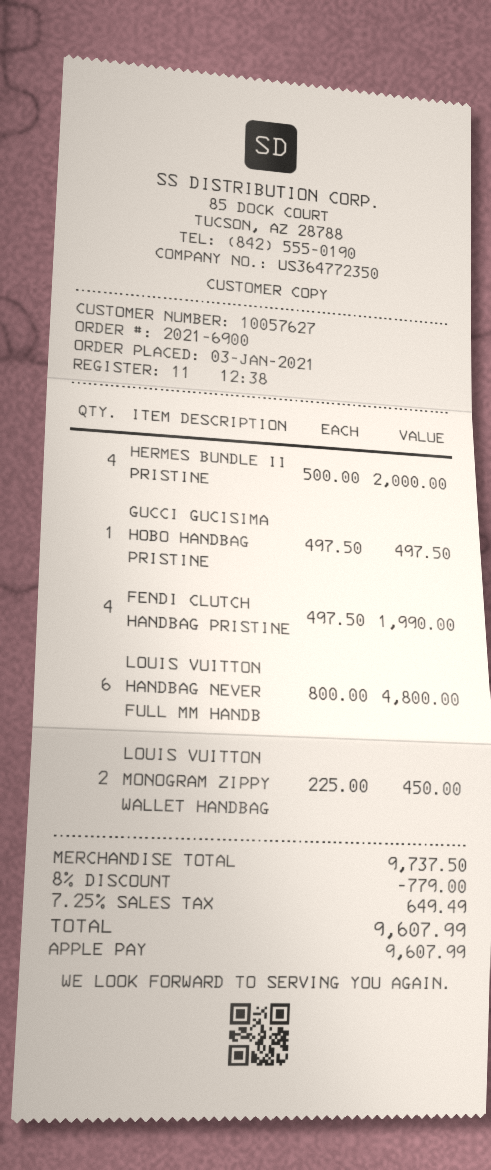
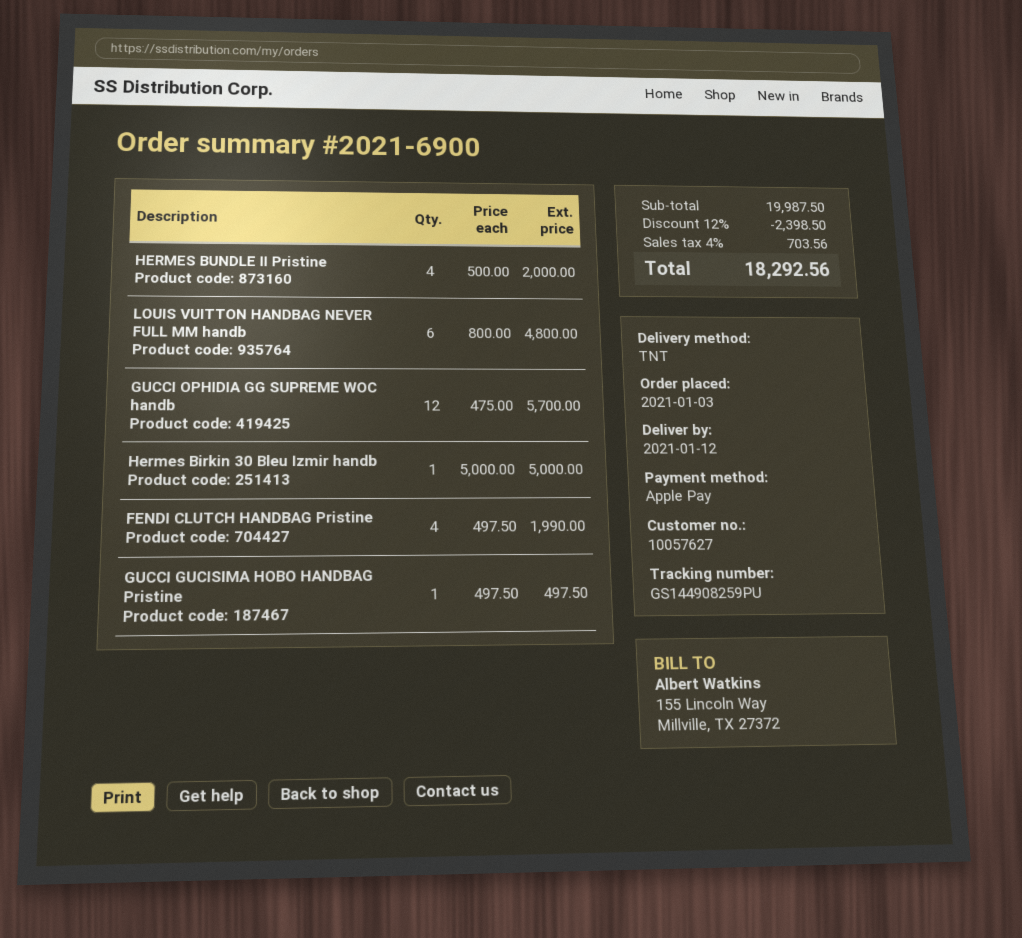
LOUIS VUITTON MONOGRAM ZIPPY WALLET HANDBAG: 2 x 225.00 = 450.00 -> none
GUCCI OPHIDIA GG SUPREME WOC handb: none -> 12 x 475.00 = 5700.00
Hermes Birkin 30 Bleu Izmir handb: none -> 1 x 5000.00 = 5000.00
subtotal: 9737.50 -> 19987.50
discount: 8% = 779.00 -> 12% = 2398.50
tax: 7.25% = 649.49 -> 4% = 703.56
total: 9607.99 -> 18292.56

